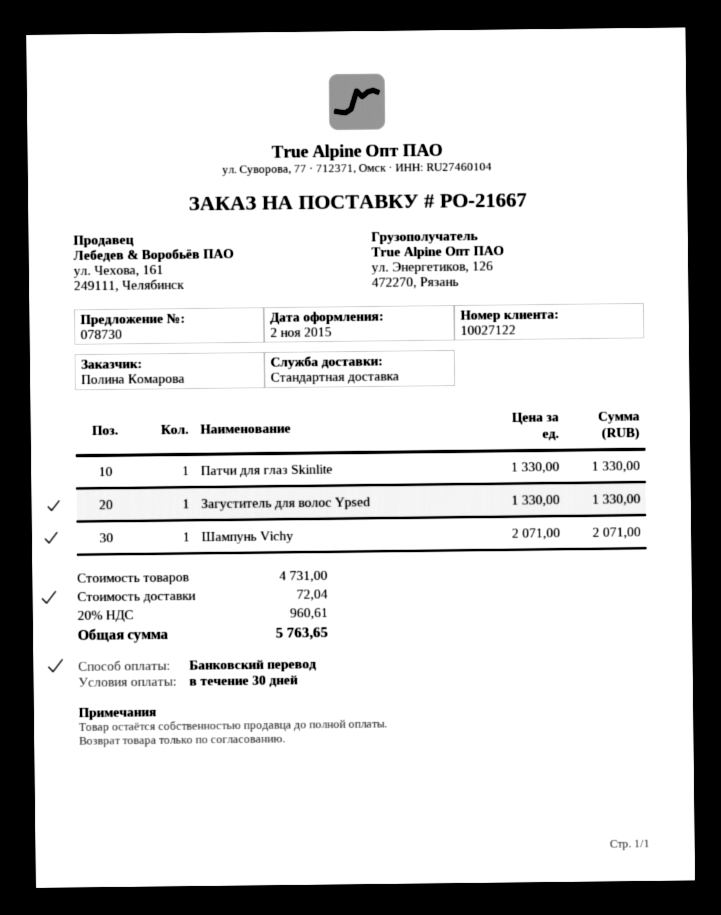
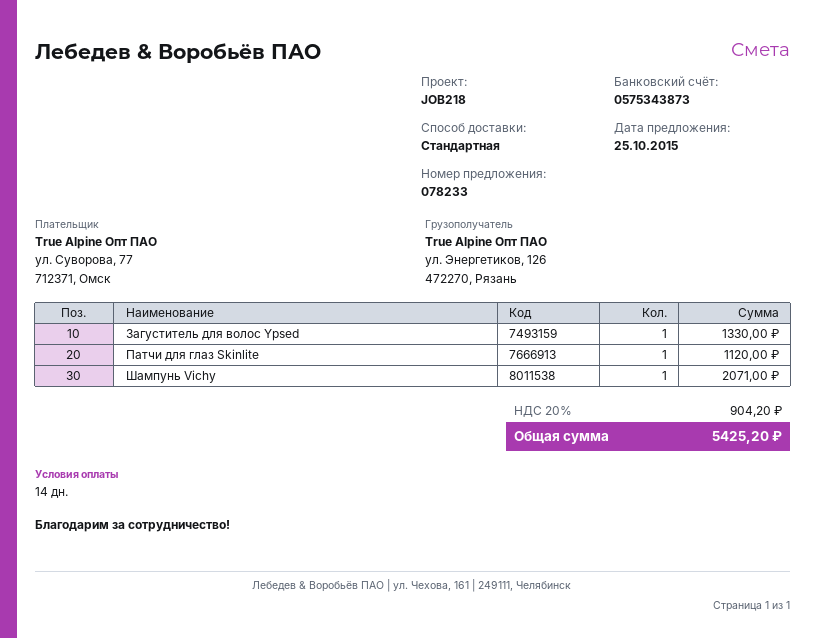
quote number: 078730 -> 078233
payment terms: 30 days -> 14 days
Патчи для глаз Skinlite: 1 for 1330.00 -> 1 for 1120.00
shipping: 72.04 -> none
tax: 20% = 960.61 -> 20% = 904.20
total: 5763.65 -> 5425.20

